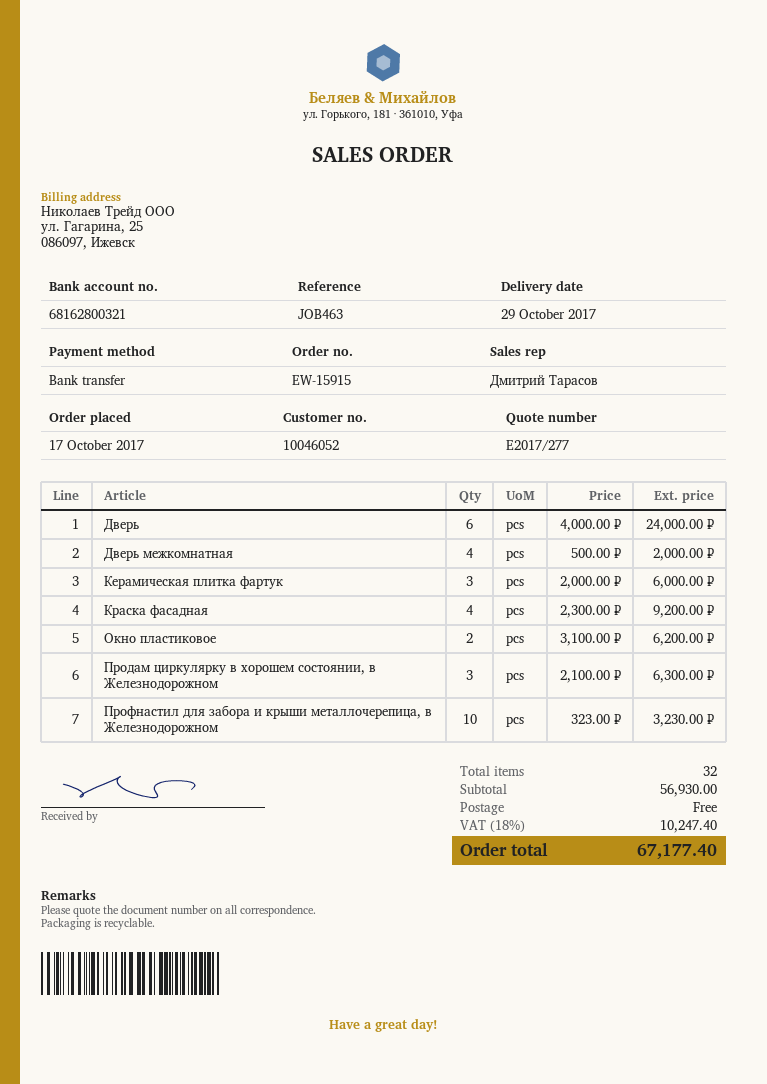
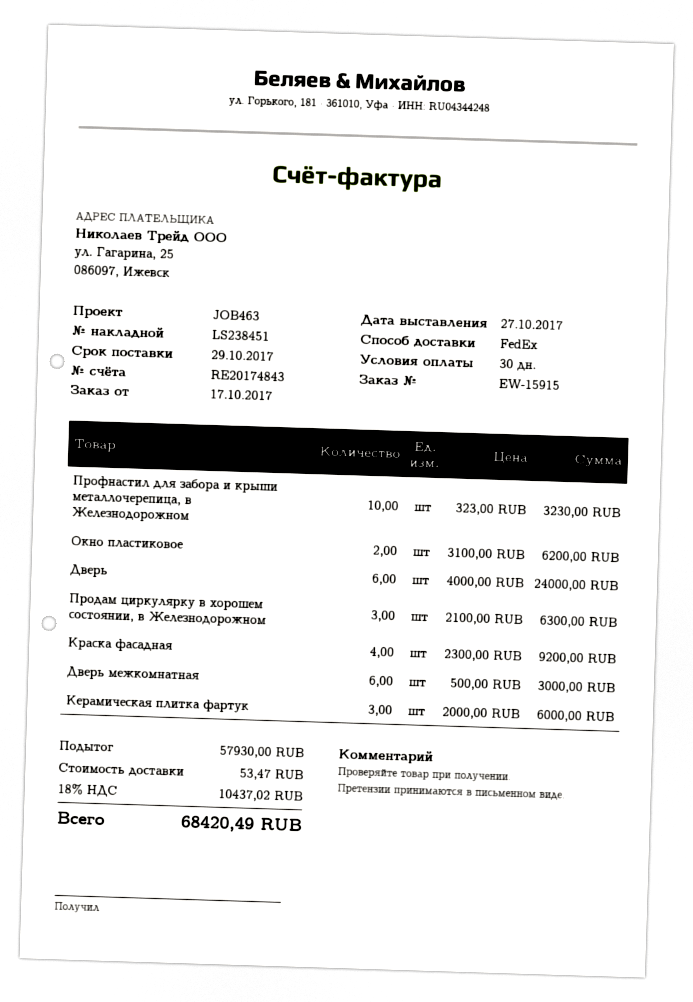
Дверь межкомнатная: 4 x 500.00 = 2000.00 -> 6 x 500.00 = 3000.00
subtotal: 56930.00 -> 57930.00
shipping: 0.00 -> 53.47
tax: 18% = 10247.40 -> 18% = 10437.02
total: 67177.40 -> 68420.49

